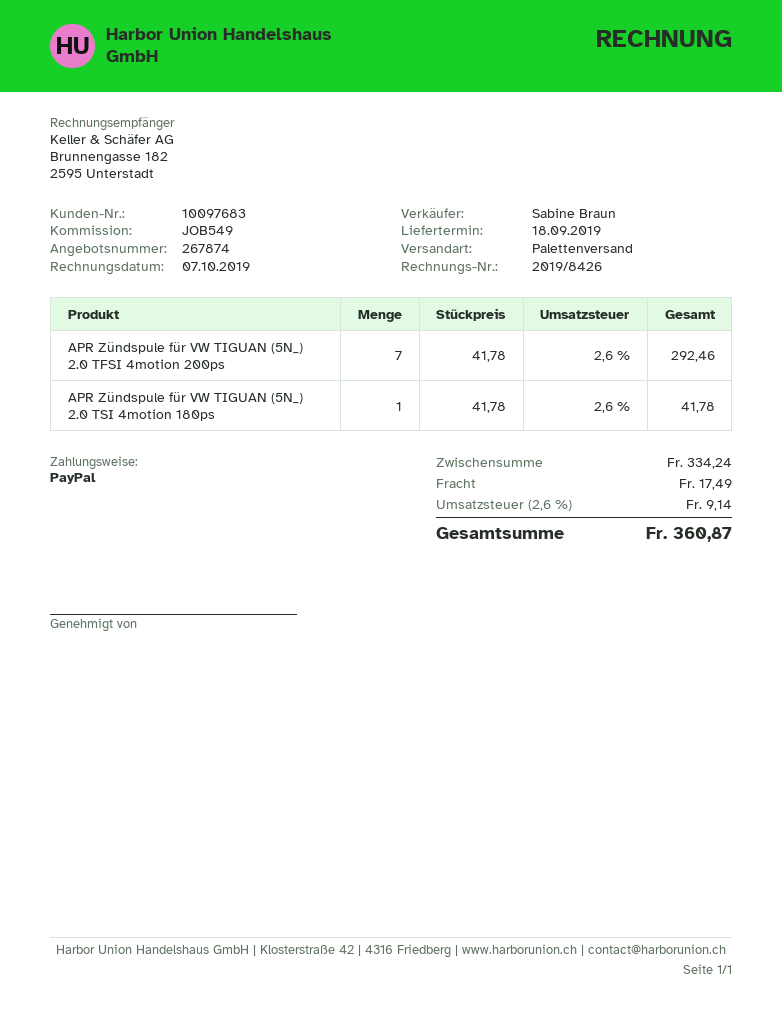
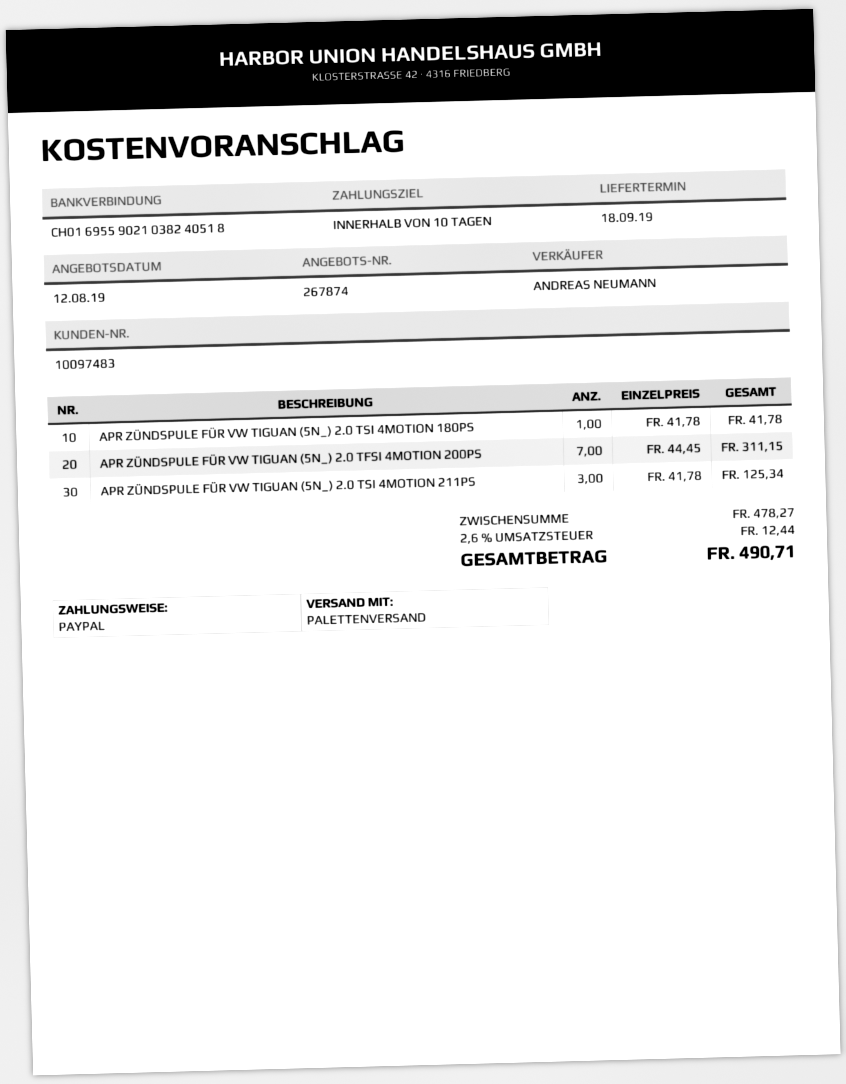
customer number: 10097683 -> 10097483
sales rep: Sabine Braun -> ANDREAS NEUMANN
APR Zündspule für VW TIGUAN (5N_) 2.0 TFSI 4motion 200ps: 7 x 41.78 = 292.46 -> 7 x 44.45 = 311.15
APR ZÜNDSPULE FÜR VW TIGUAN (5N_) 2.0 TSI 4MOTION 211PS: none -> 3 x 41.78 = 125.34
subtotal: 334.24 -> 478.27
shipping: 17.49 -> none
tax: 2.6% = 9.14 -> 2.6% = 12.44
total: 360.87 -> 490.71

